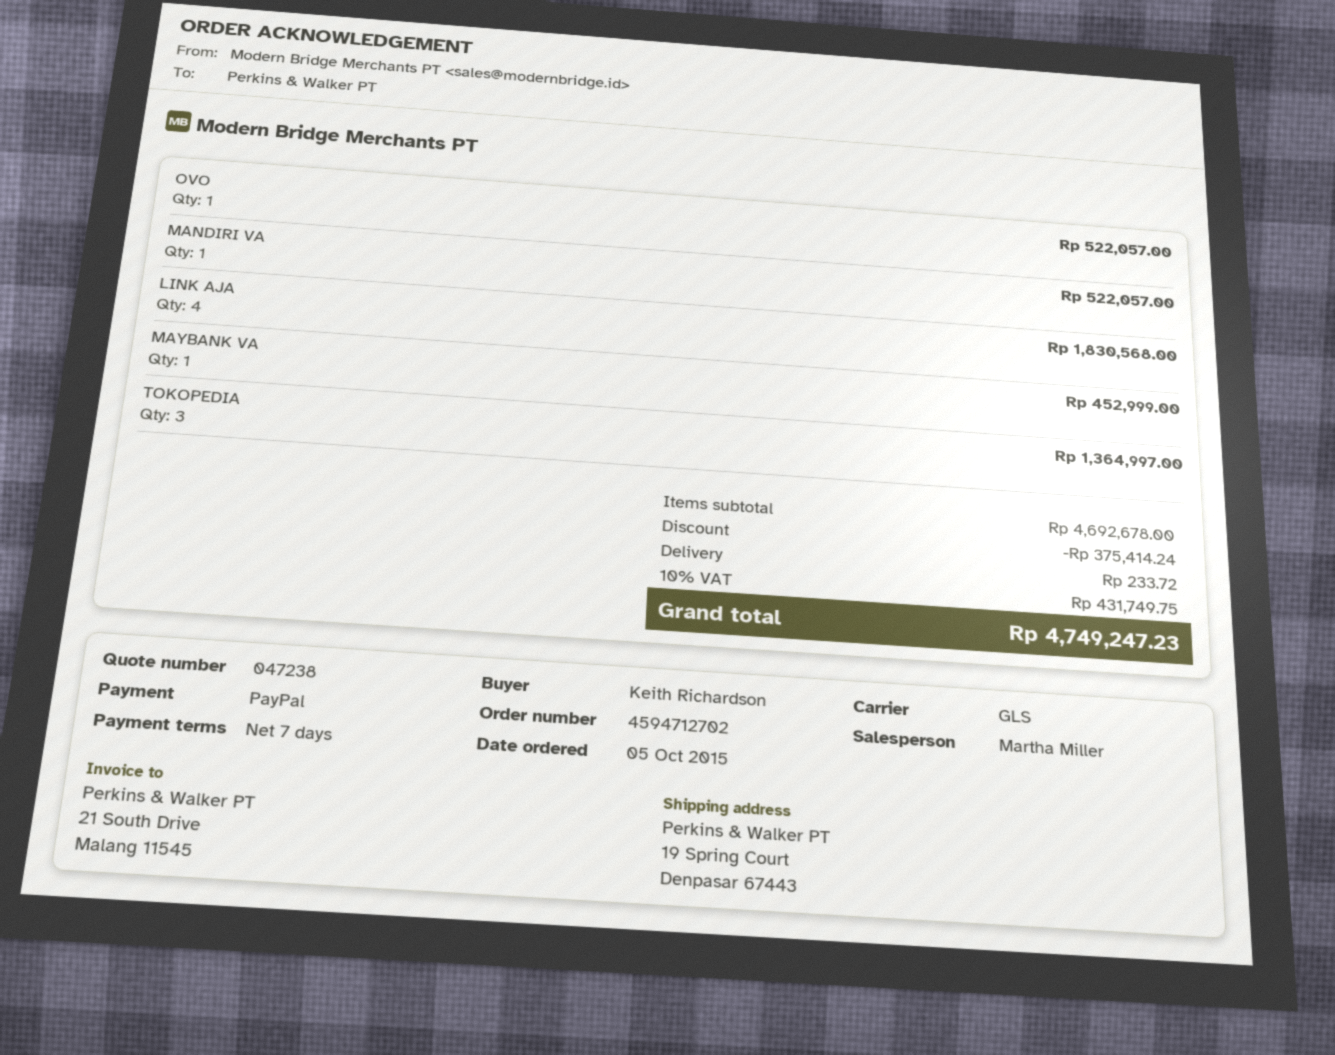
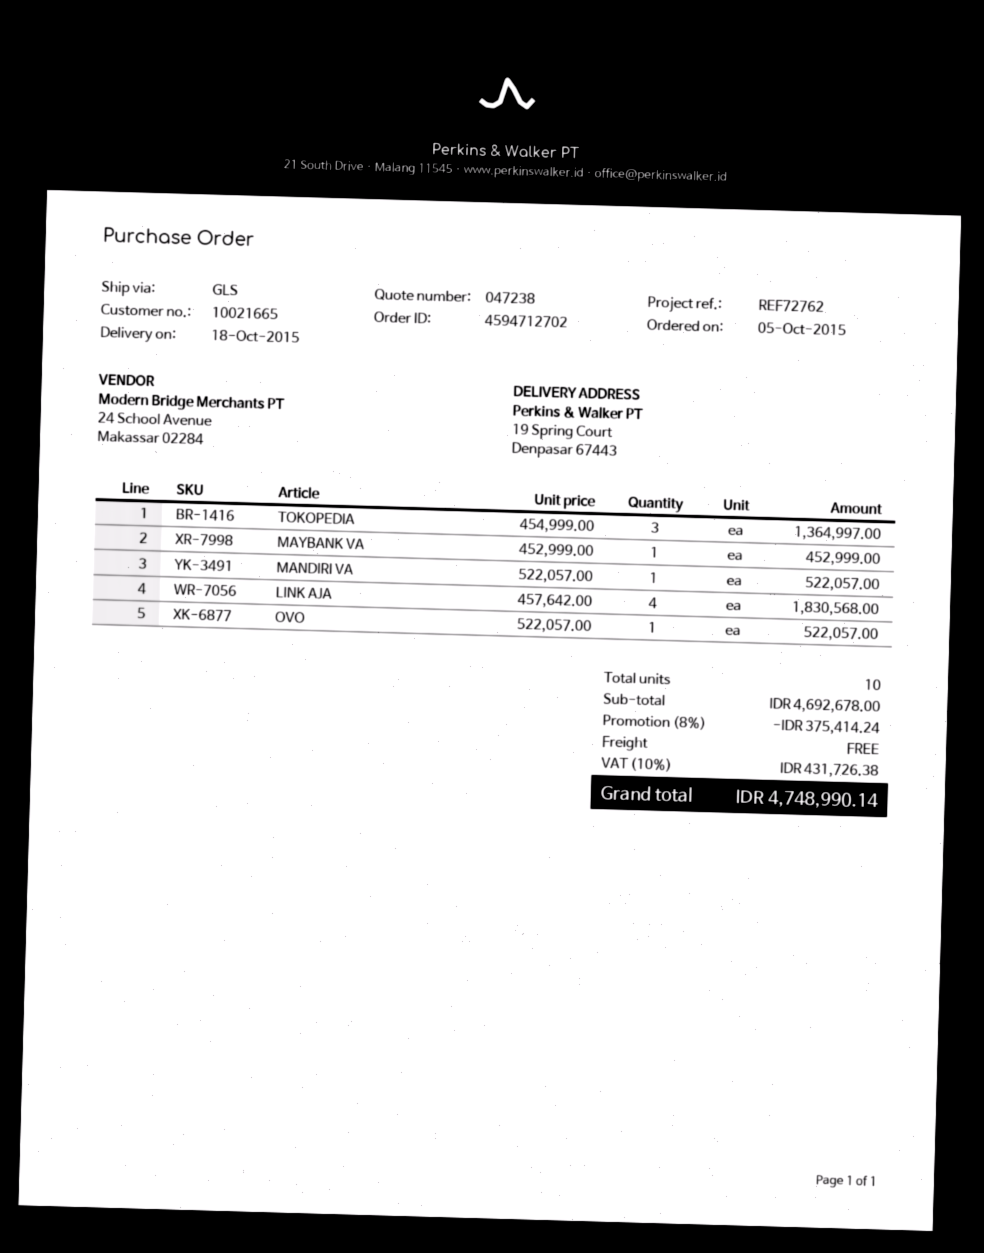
shipping: 233.72 -> 0.00
tax: 10% = 431749.75 -> 10% = 431726.38
total: 4749247.23 -> 4748990.14

